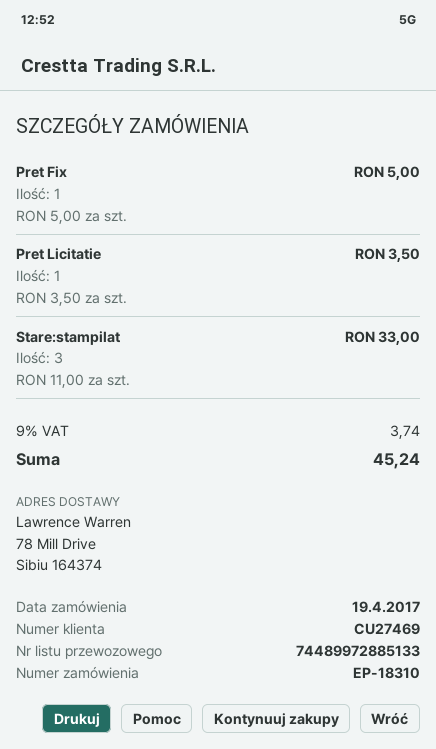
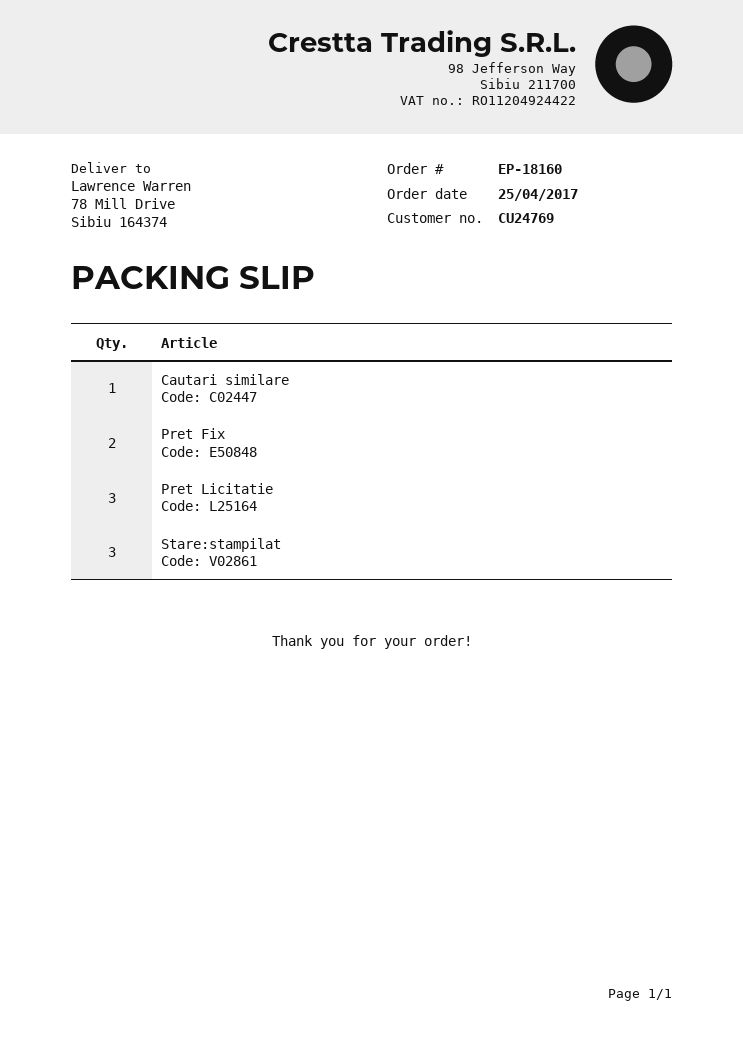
order number: EP-18310 -> EP-18160
order date: 2017-04-19 -> 2017-04-25
customer number: CU27469 -> CU24769
Pret Fix: 1 -> 2
Pret Licitatie: 1 -> 3
Cautari similare: none -> 1

